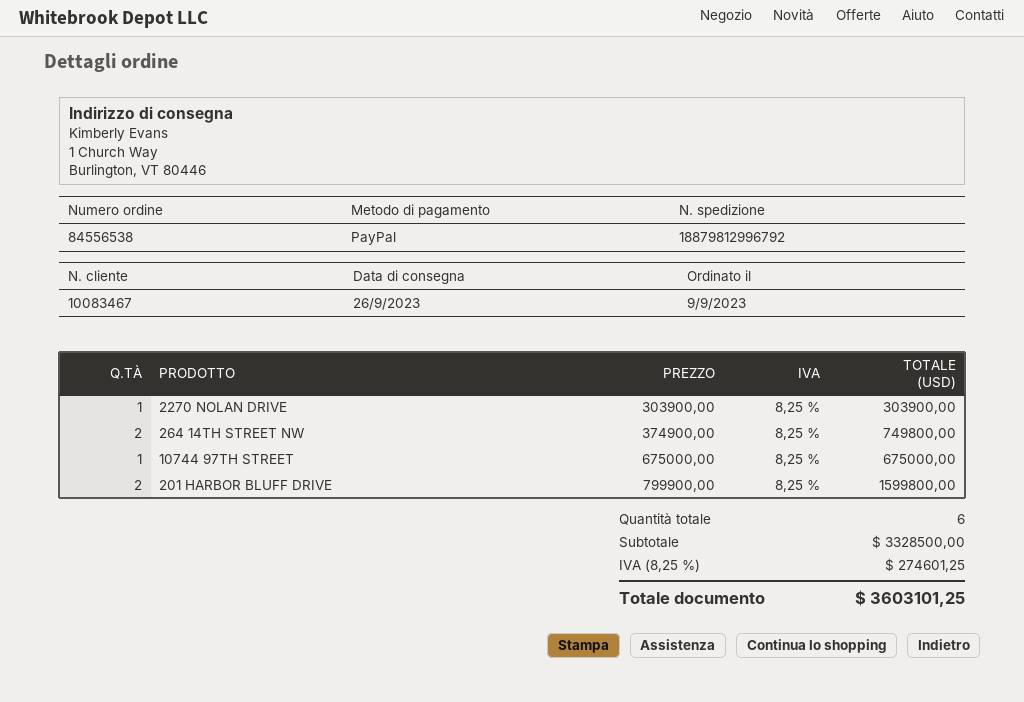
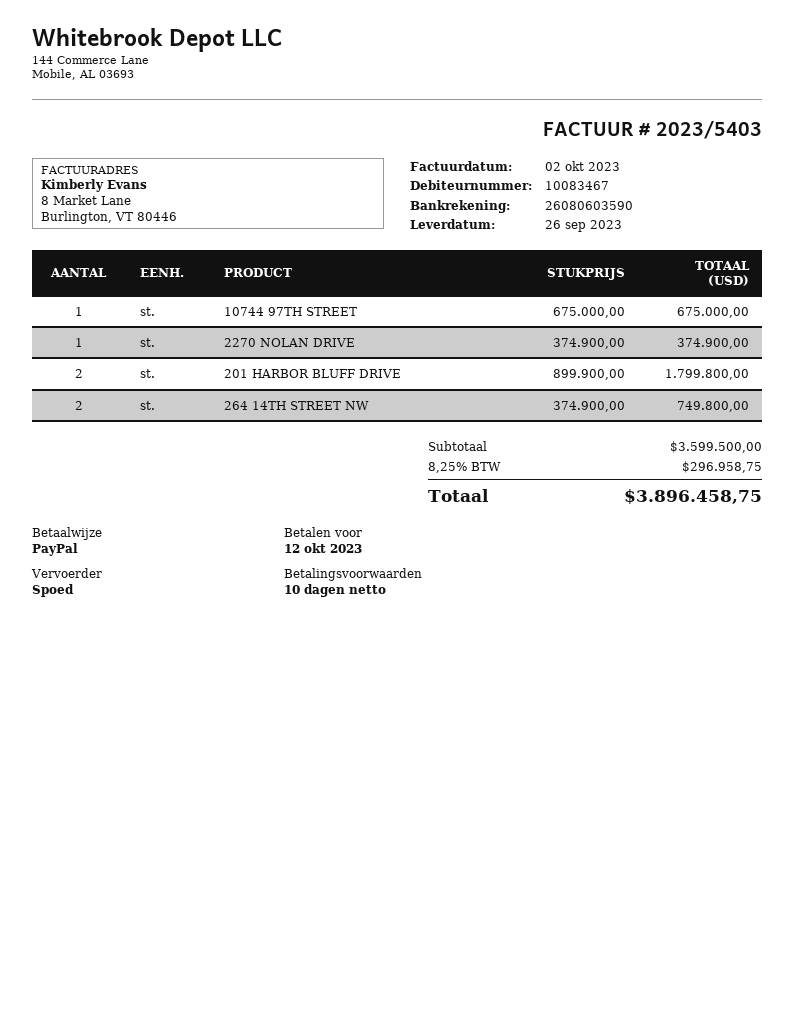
2270 NOLAN DRIVE: 1 x 303900.00 = 303900.00 -> 1 x 374900.00 = 374900.00
201 HARBOR BLUFF DRIVE: 2 x 799900.00 = 1599800.00 -> 2 x 899900.00 = 1799800.00
subtotal: 3328500.00 -> 3599500.00
tax: 8.25% = 274601.25 -> 8.25% = 296958.75
total: 3603101.25 -> 3896458.75

